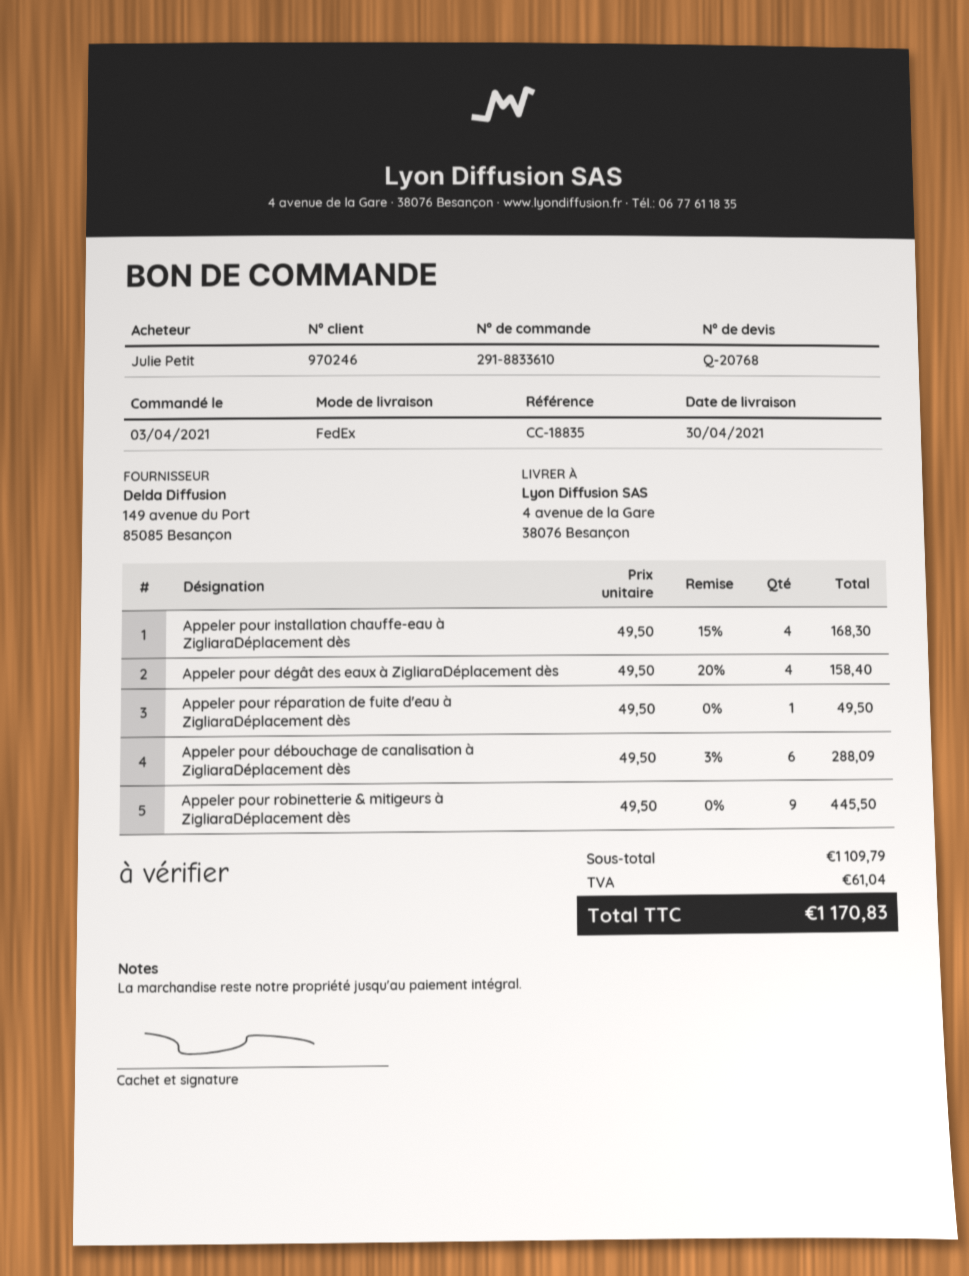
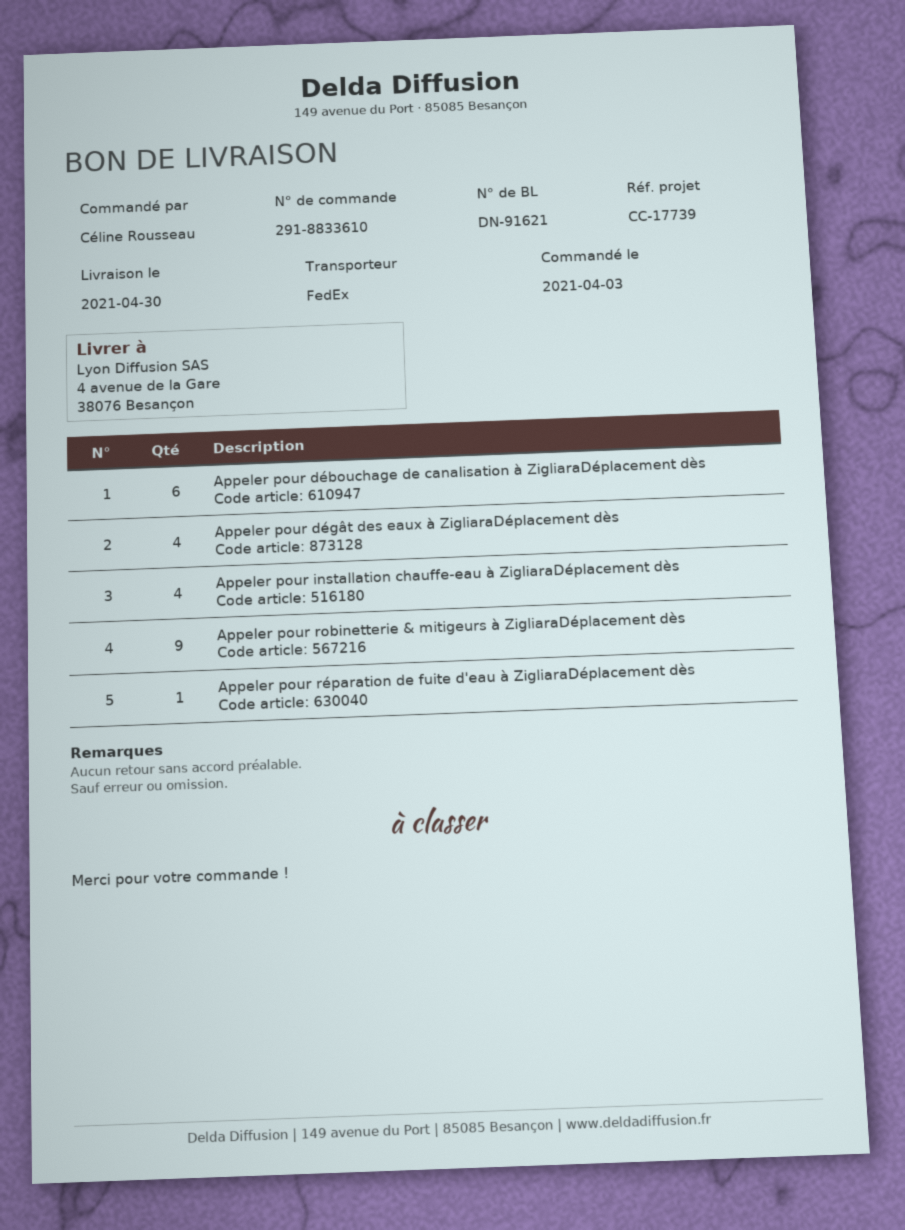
reference: CC-18835 -> CC-17739
ordered by: Julie Petit -> Céline Rousseau

